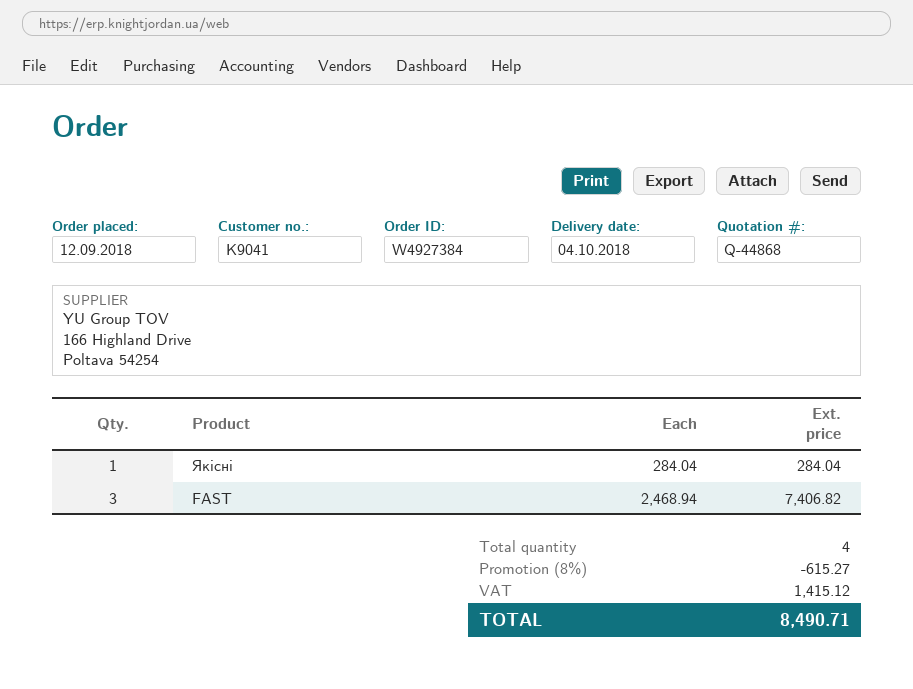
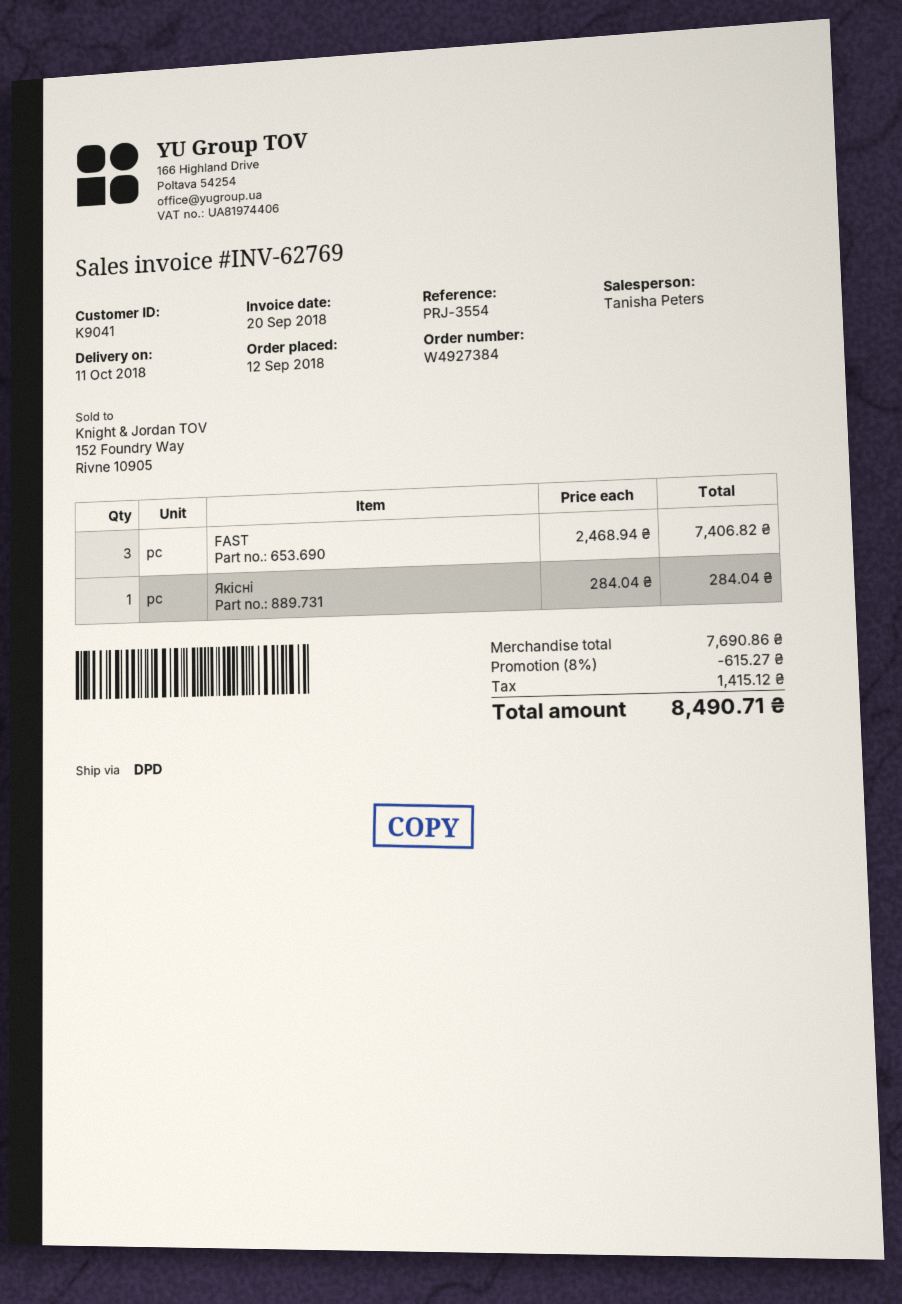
delivery date: 2018-10-04 -> 2018-10-11

